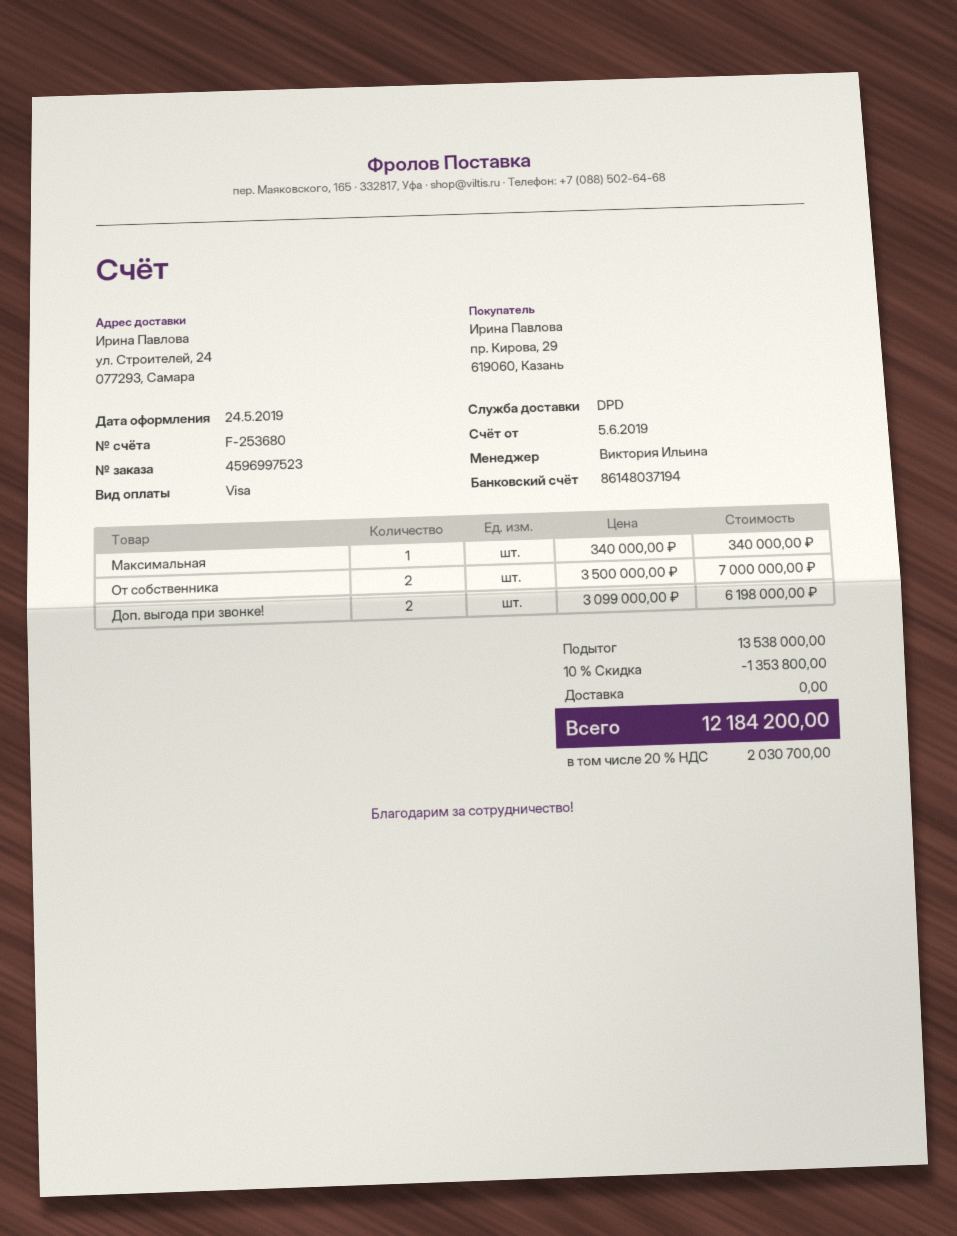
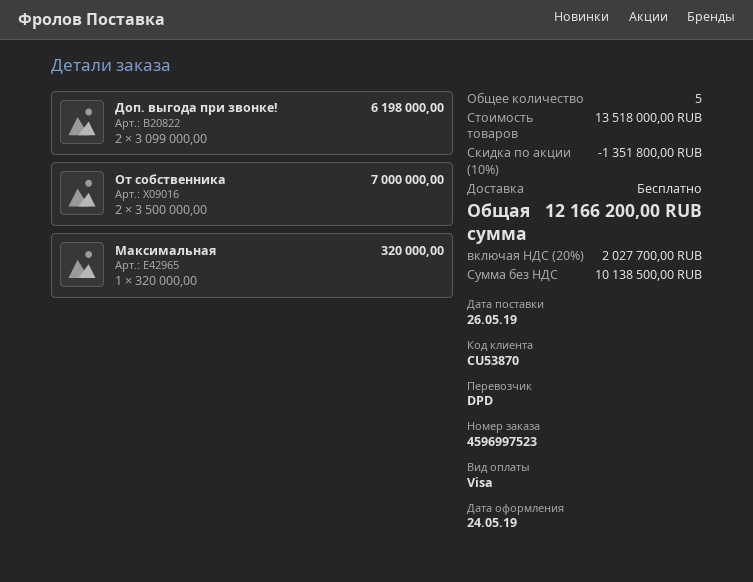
Максимальная: 1 x 340000.00 = 340000.00 -> 1 x 320000.00 = 320000.00
subtotal: 13538000.00 -> 13518000.00
discount: 10% = 1353800.00 -> 10% = 1351800.00
tax: 20% = 2030700.00 -> 20% = 2027700.00
total: 12184200.00 -> 12166200.00

